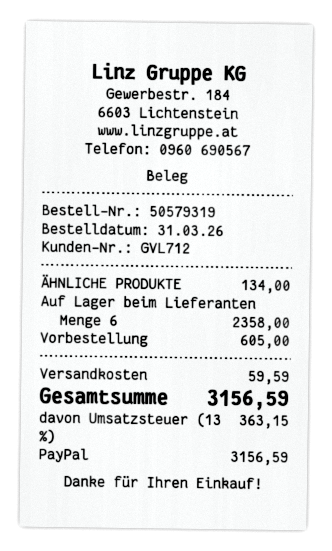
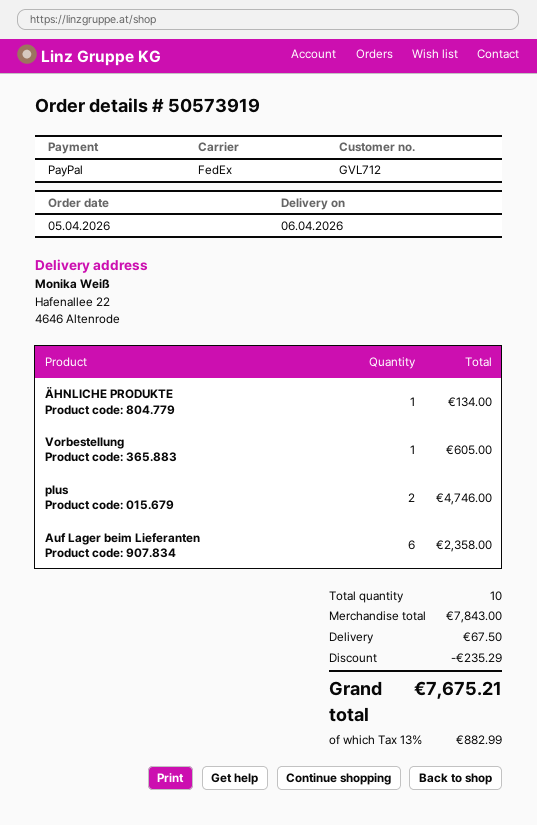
order number: 50579319 -> 50573919
order date: 2026-03-31 -> 2026-04-05
plus: none -> 2 for 4746.00
discount: none -> 235.29
shipping: 59.59 -> 67.50
tax: 13% = 363.15 -> 13% = 882.99
total: 3156.59 -> 7675.21

